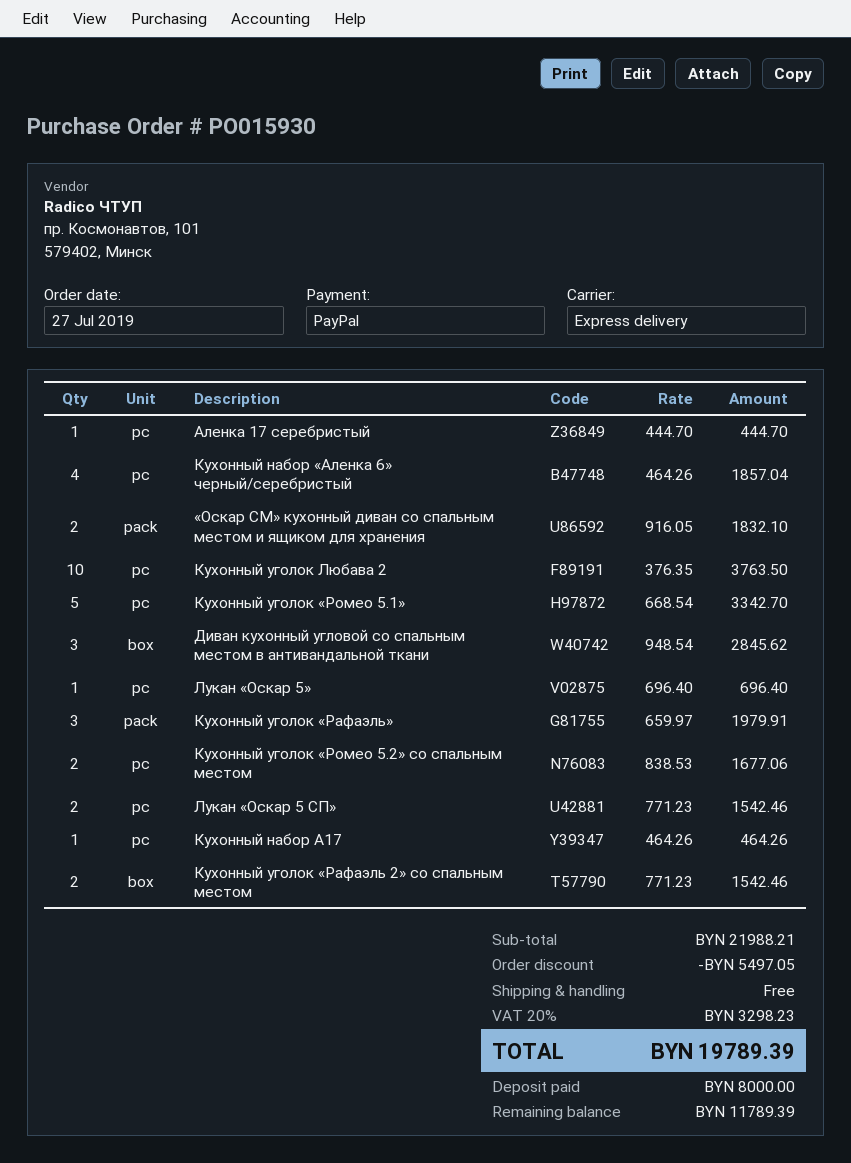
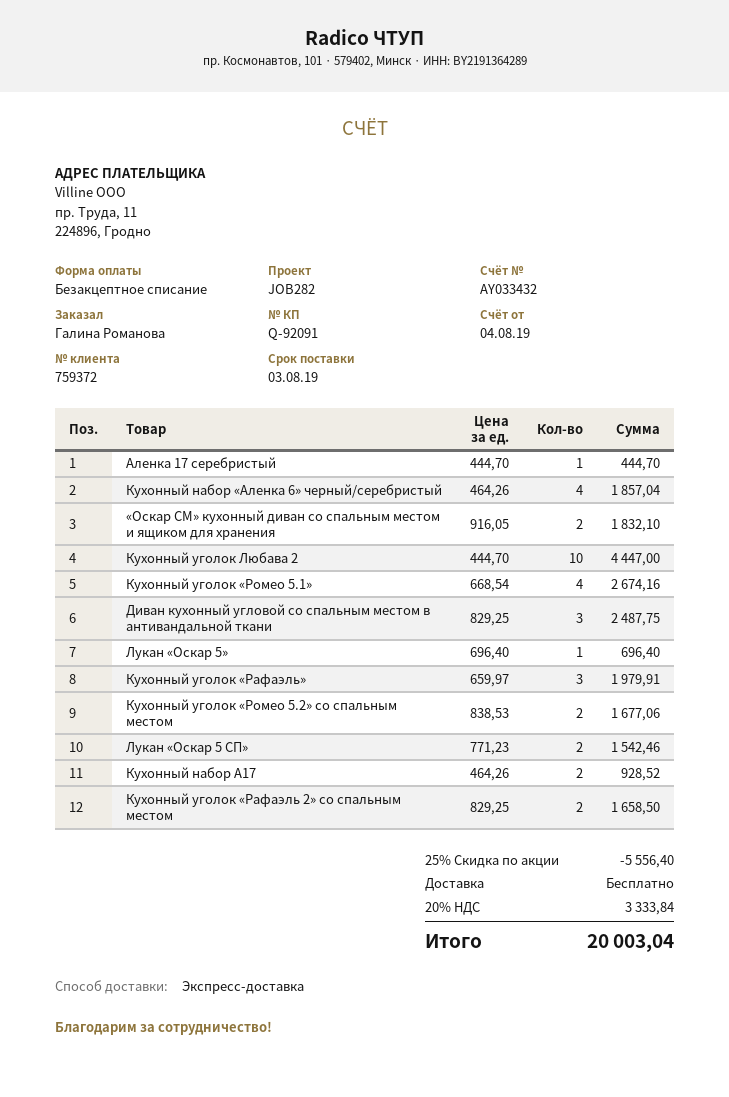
payment method: PayPal -> direct debit
Кухонный уголок Любава 2: 10 x 376.35 = 3763.50 -> 10 x 444.70 = 4447.00
Кухонный уголок «Ромео 5.1»: 5 x 668.54 = 3342.70 -> 4 x 668.54 = 2674.16
Диван кухонный угловой со спальным местом в антивандальной ткани: 3 x 948.54 = 2845.62 -> 3 x 829.25 = 2487.75
Кухонный набор А17: 1 x 464.26 = 464.26 -> 2 x 464.26 = 928.52
Кухонный уголок «Рафаэль 2» со спальным местом: 2 x 771.23 = 1542.46 -> 2 x 829.25 = 1658.50
discount: 5497.05 -> 5556.40
tax: 20% = 3298.23 -> 20% = 3333.84
total: 19789.39 -> 20003.04

